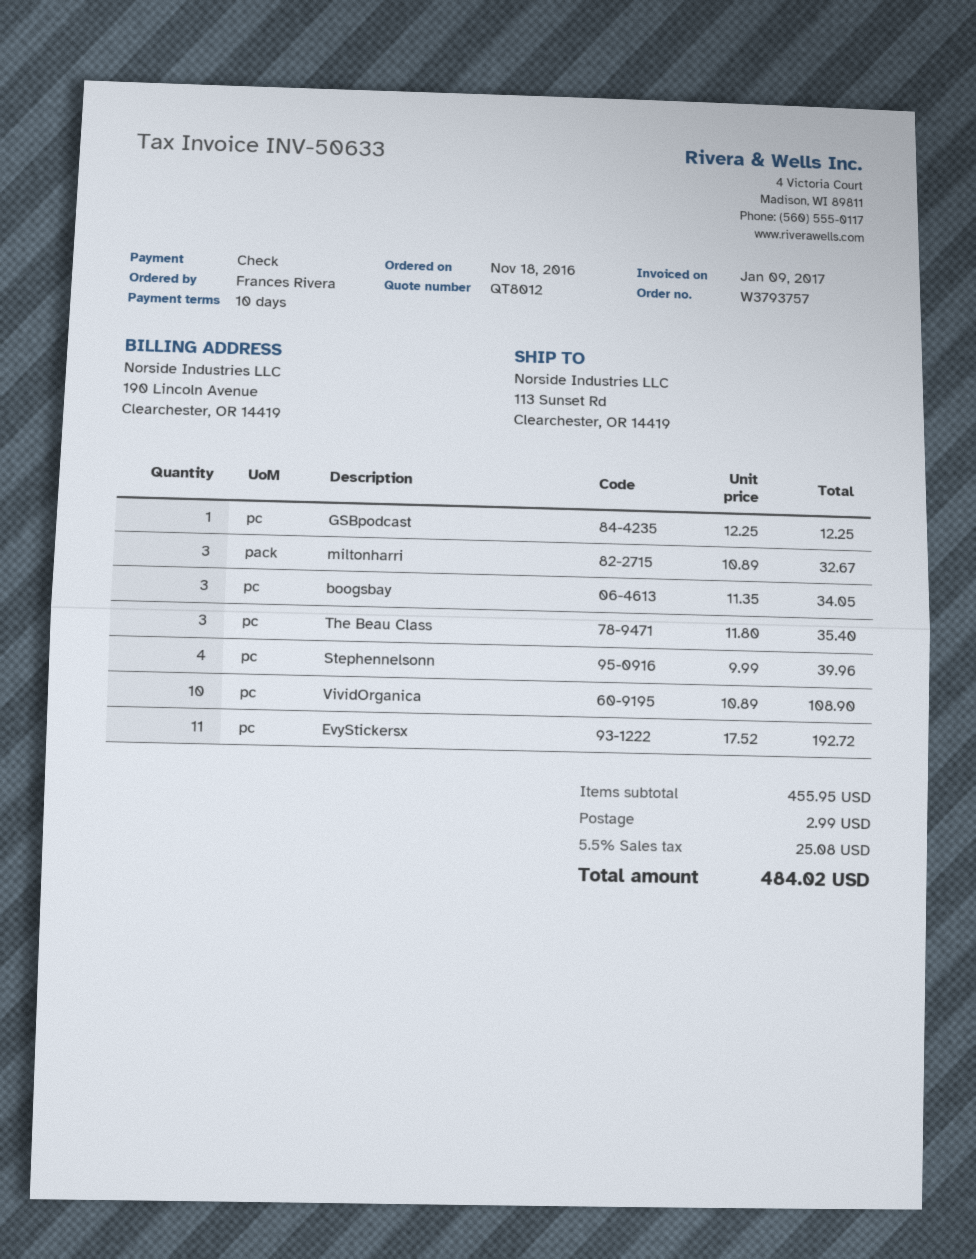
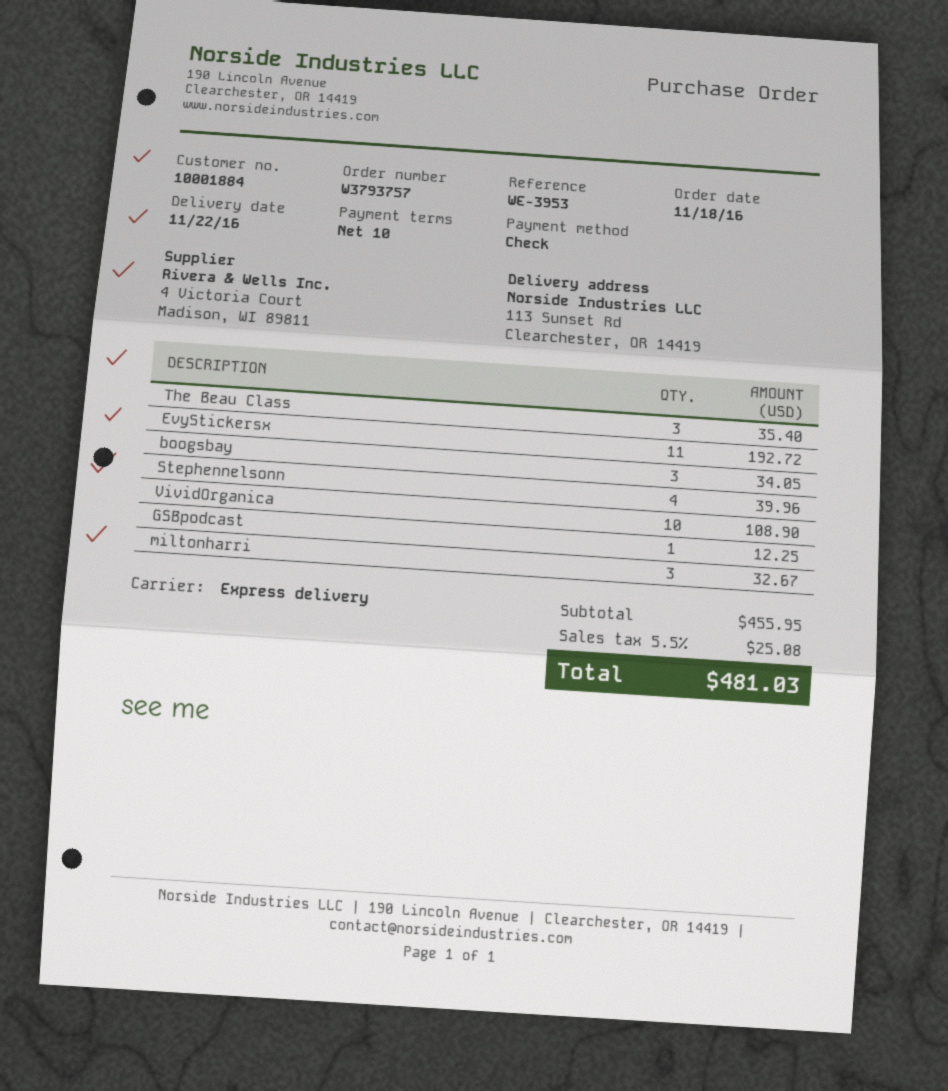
shipping: 2.99 -> none
total: 484.02 -> 481.03

